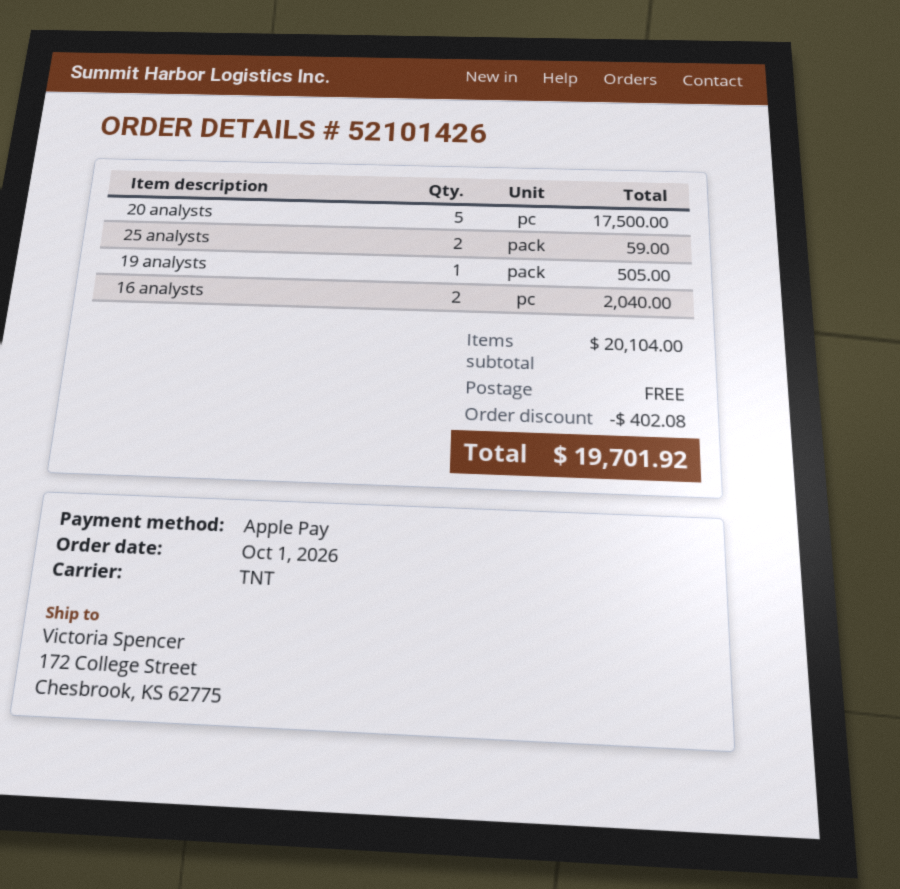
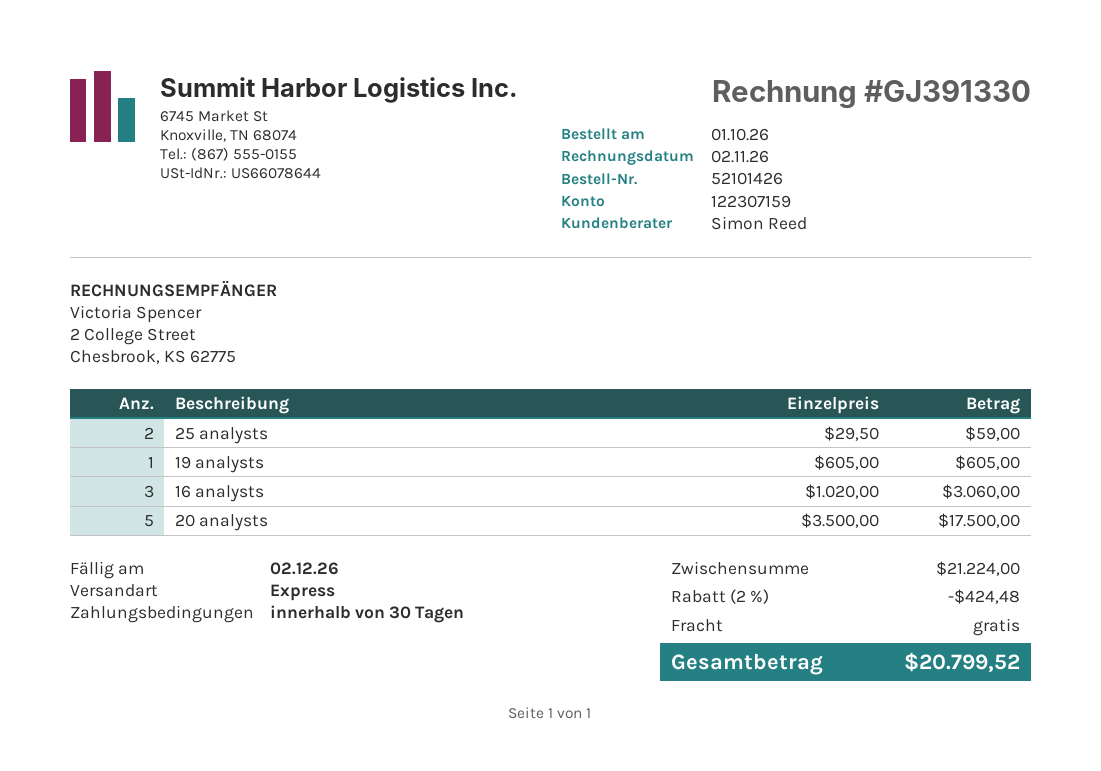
shipping method: TNT -> express
19 analysts: 1 for 505.00 -> 1 for 605.00
16 analysts: 2 for 2040.00 -> 3 for 3060.00
subtotal: 20104.00 -> 21224.00
discount: 402.08 -> 424.48
total: 19701.92 -> 20799.52

